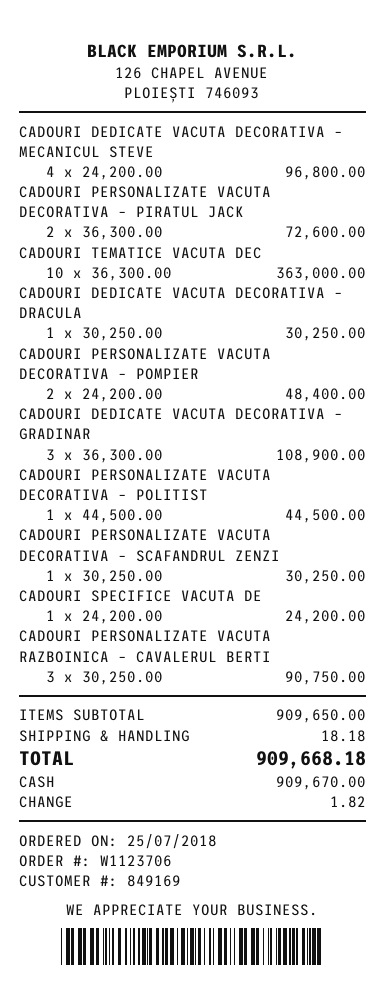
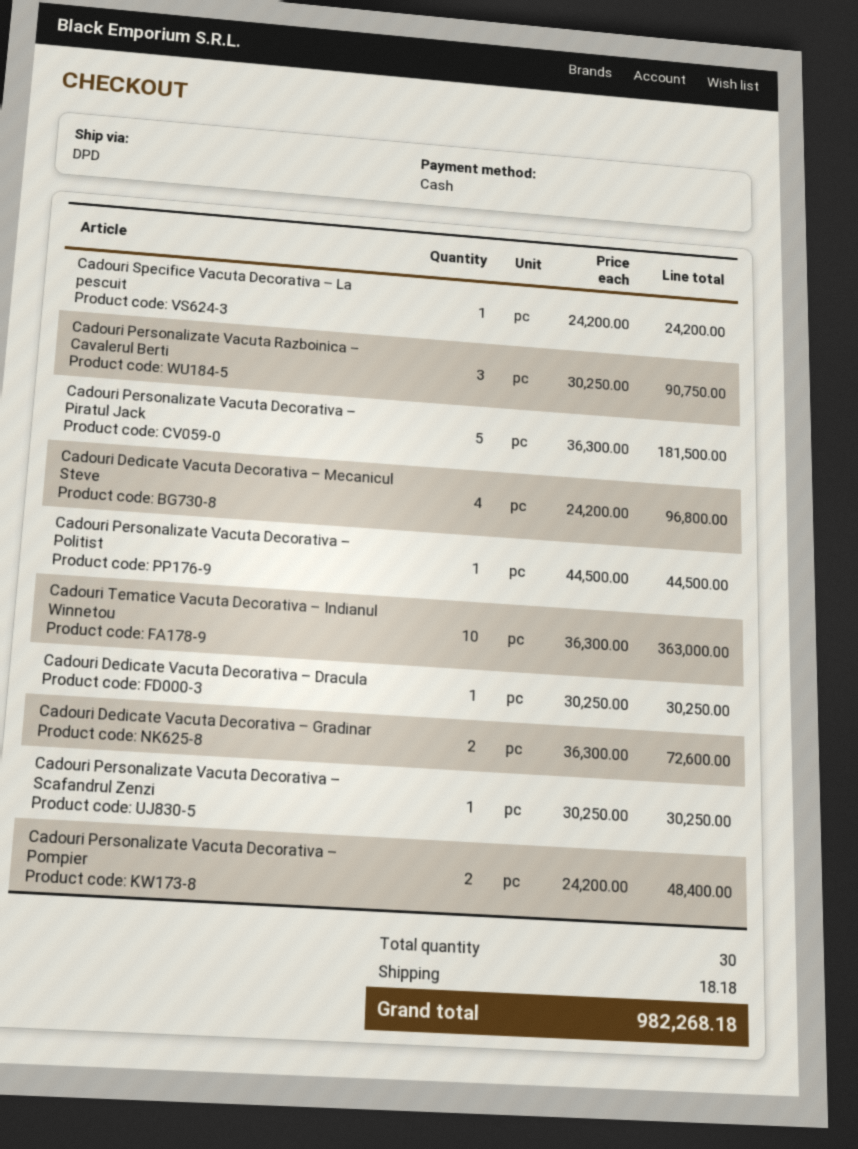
CADOURI PERSONALIZATE VACUTA DECORATIVA – PIRATUL JACK: 2 x 36300.00 = 72600.00 -> 5 x 36300.00 = 181500.00
CADOURI DEDICATE VACUTA DECORATIVA – GRADINAR: 3 x 36300.00 = 108900.00 -> 2 x 36300.00 = 72600.00
total: 909668.18 -> 982268.18

